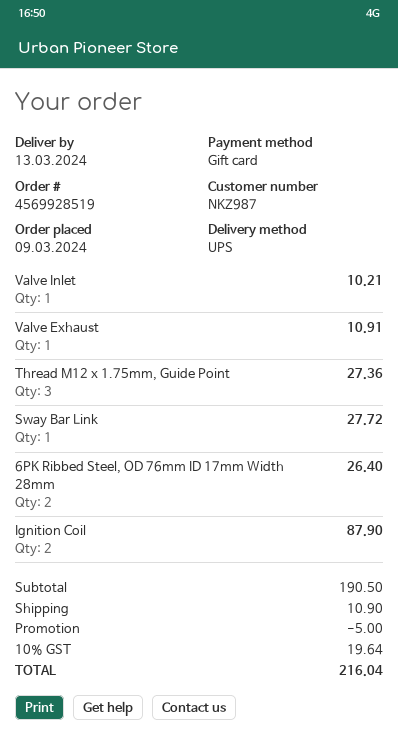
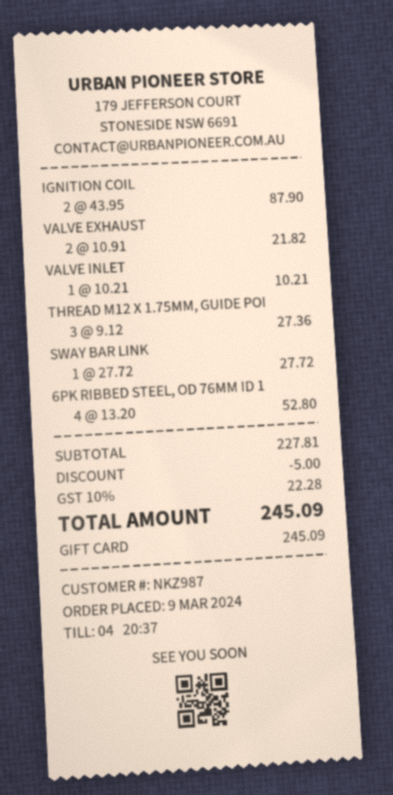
Valve Exhaust: 1 for 10.91 -> 2 for 21.82
6PK Ribbed Steel, OD 76mm ID 17mm Width 28mm: 2 for 26.40 -> 4 for 52.80
subtotal: 190.50 -> 227.81
shipping: 10.90 -> none
tax: 10% = 19.64 -> 10% = 22.28
total: 216.04 -> 245.09

